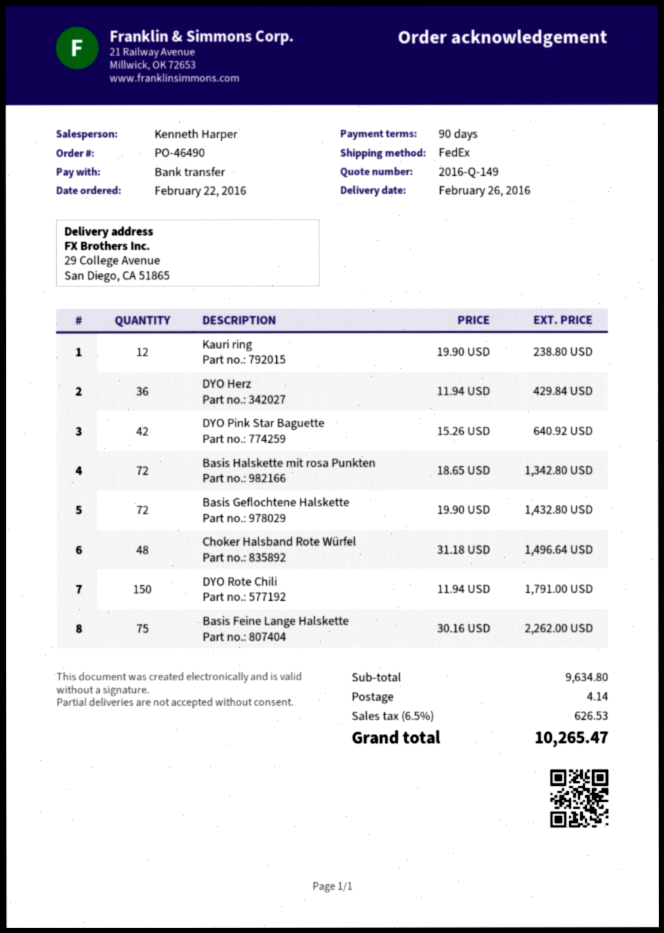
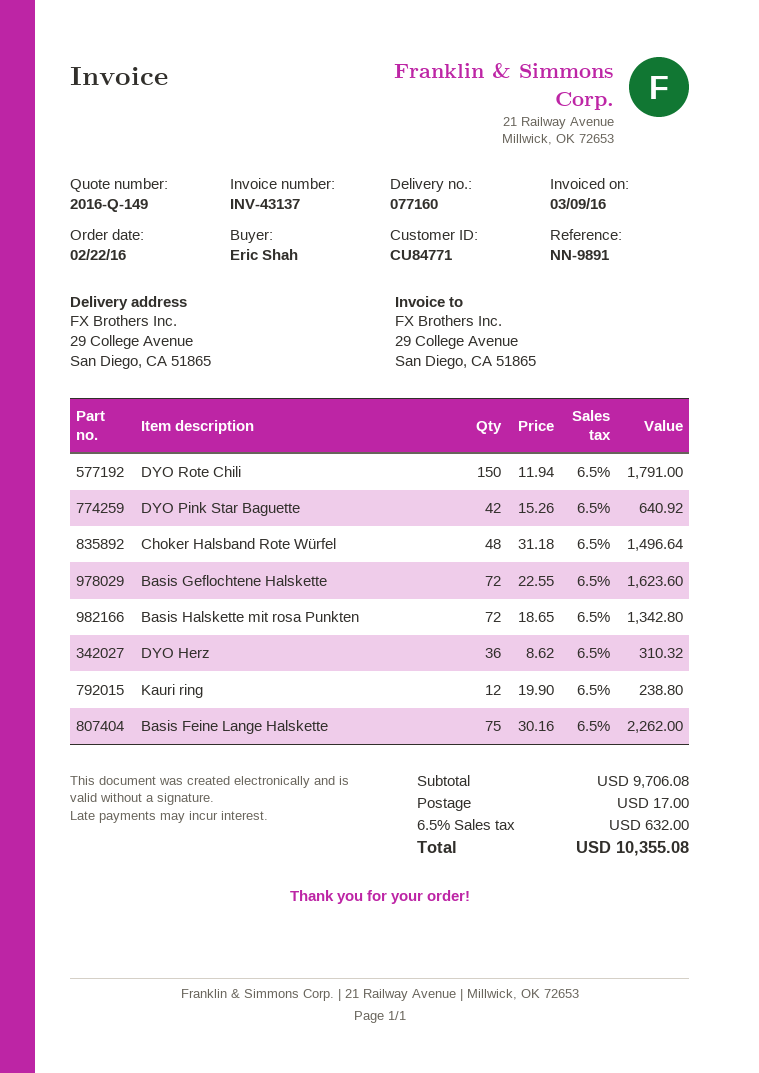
DYO Herz: 36 x 11.94 = 429.84 -> 36 x 8.62 = 310.32
Basis Geflochtene Halskette: 72 x 19.90 = 1432.80 -> 72 x 22.55 = 1623.60
subtotal: 9634.80 -> 9706.08
shipping: 4.14 -> 17.00
tax: 6.5% = 626.53 -> 6.5% = 632.00
total: 10265.47 -> 10355.08

